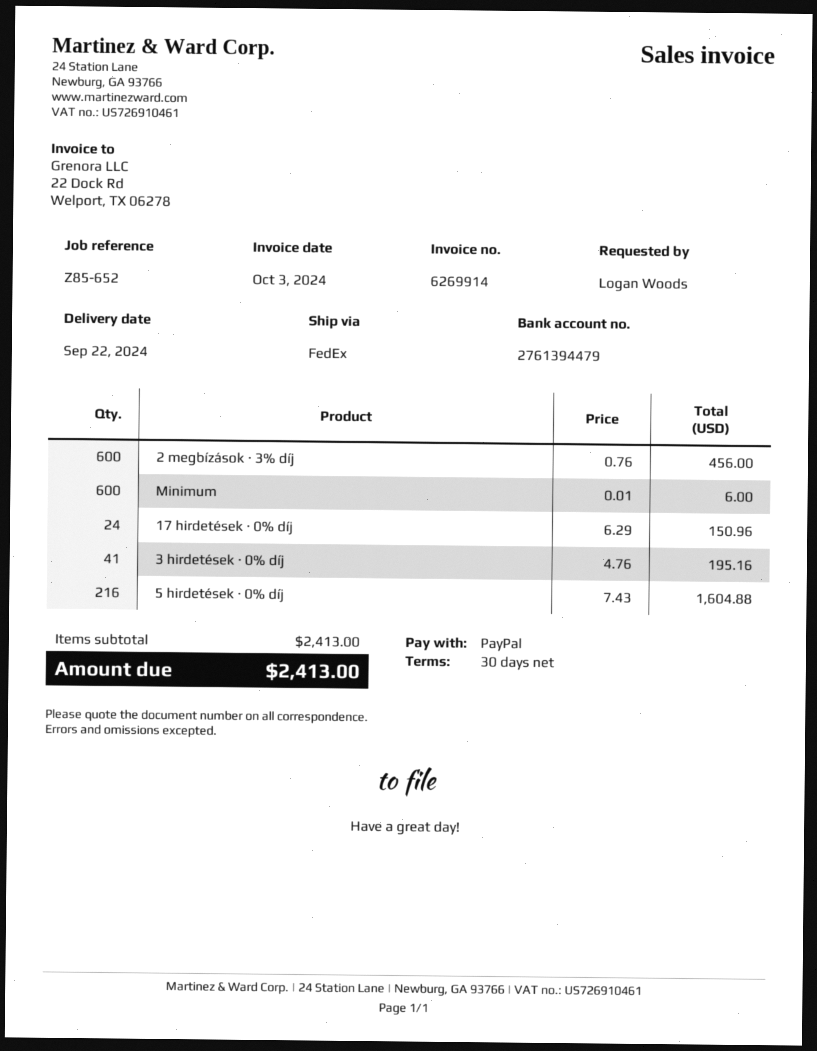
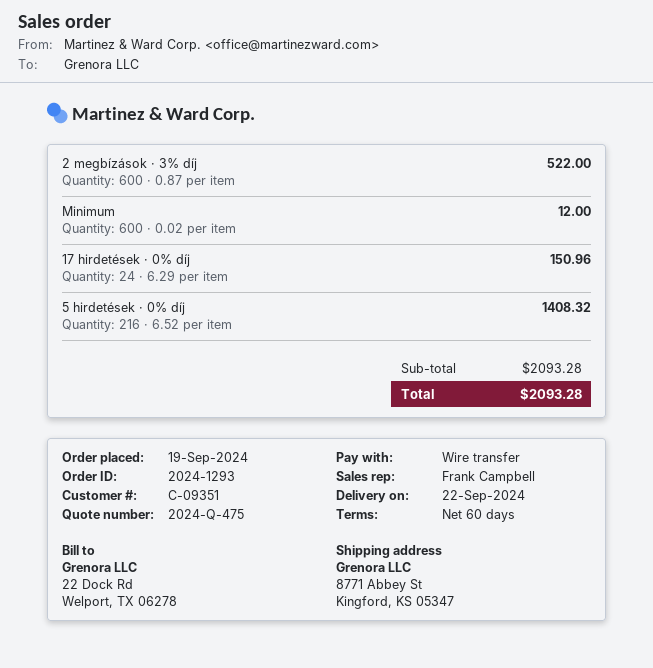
payment terms: 30 days -> 60 days
payment method: PayPal -> bank transfer
2 megbízások · 3% díj: 600 x 0.76 = 456.00 -> 600 x 0.87 = 522.00
Minimum: 600 x 0.01 = 6.00 -> 600 x 0.02 = 12.00
3 hirdetések · 0% díj: 41 x 4.76 = 195.16 -> none
5 hirdetések · 0% díj: 216 x 7.43 = 1604.88 -> 216 x 6.52 = 1408.32
subtotal: 2413.00 -> 2093.28
total: 2413.00 -> 2093.28

